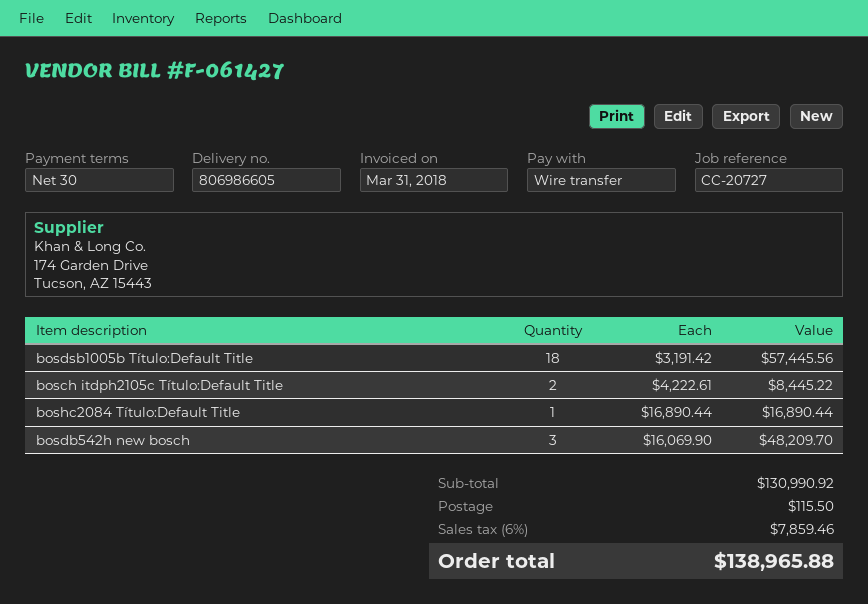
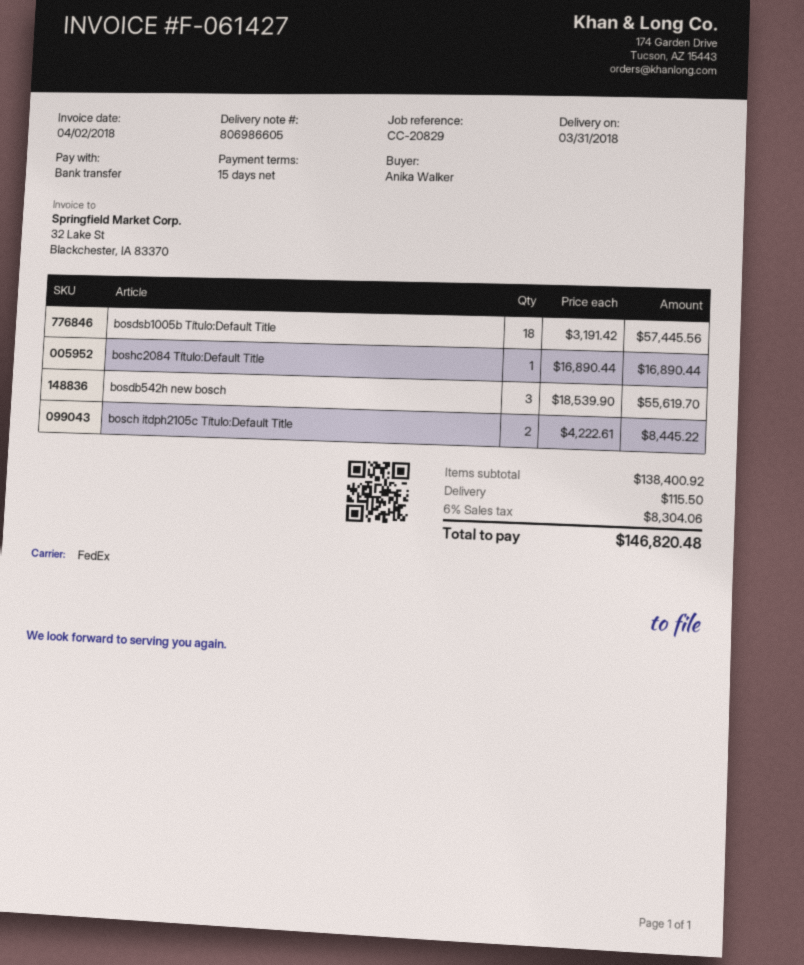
invoice date: 2018-03-31 -> 2018-04-02
payment terms: 30 days -> 15 days
reference: CC-20727 -> CC-20829
bosdb542h new bosch: 3 x 16069.90 = 48209.70 -> 3 x 18539.90 = 55619.70
subtotal: 130990.92 -> 138400.92
tax: 6% = 7859.46 -> 6% = 8304.06
total: 138965.88 -> 146820.48

